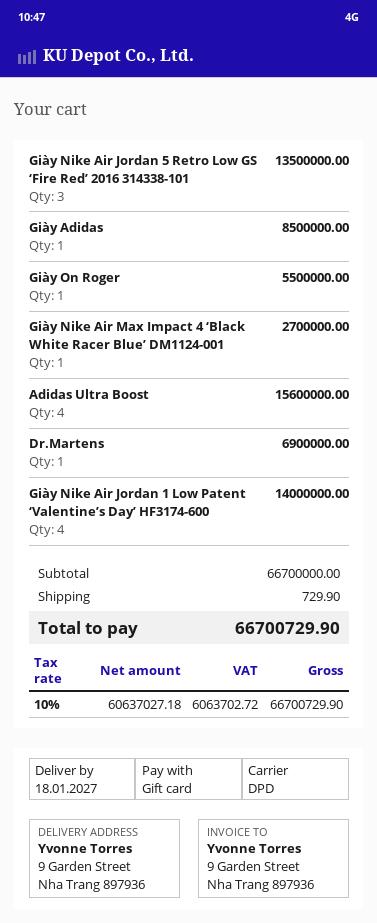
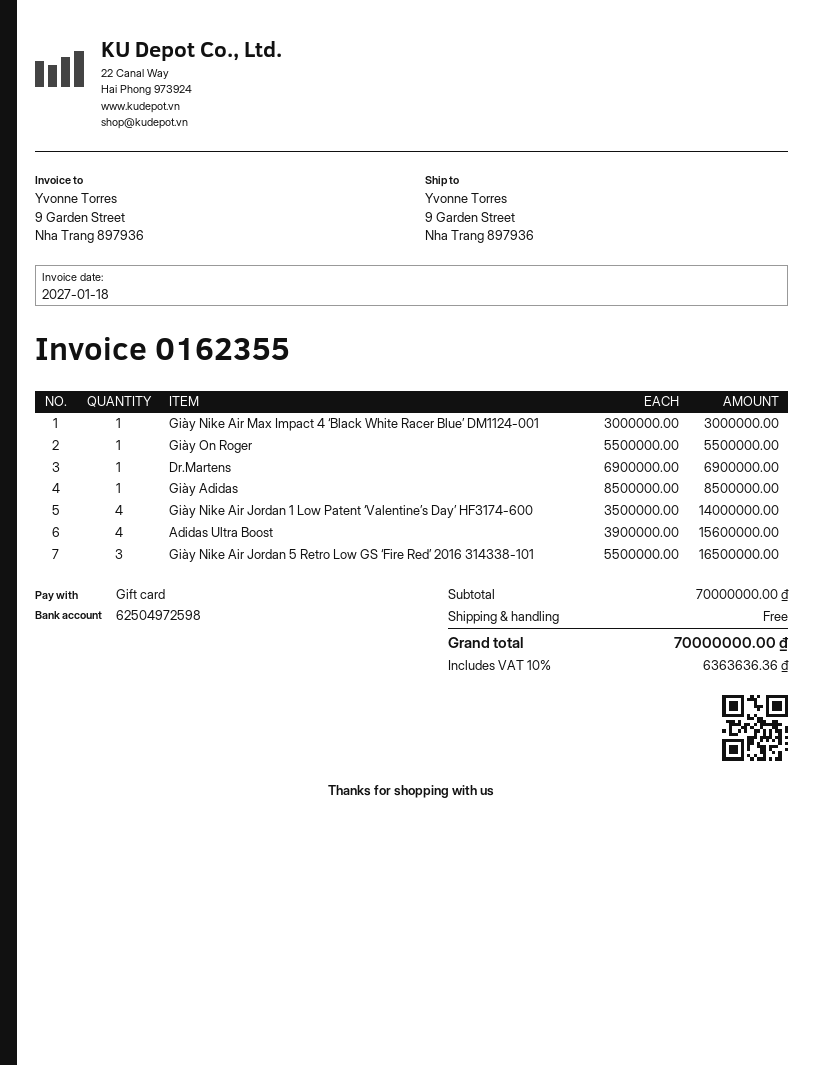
Giày Nike Air Jordan 5 Retro Low GS ‘Fire Red’ 2016 314338-101: 3 for 13500000.00 -> 3 for 16500000.00
Giày Nike Air Max Impact 4 ‘Black White Racer Blue’ DM1124-001: 1 for 2700000.00 -> 1 for 3000000.00
subtotal: 66700000.00 -> 70000000.00
shipping: 729.90 -> 0.00
tax: 10% = 6063702.72 -> 10% = 6363636.36
total: 66700729.90 -> 70000000.00

